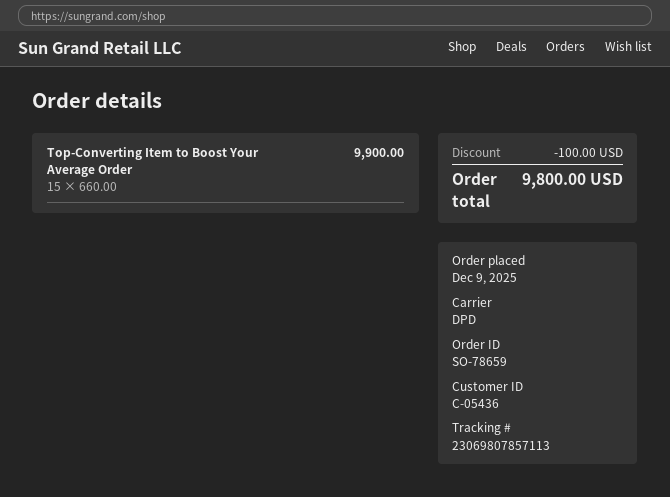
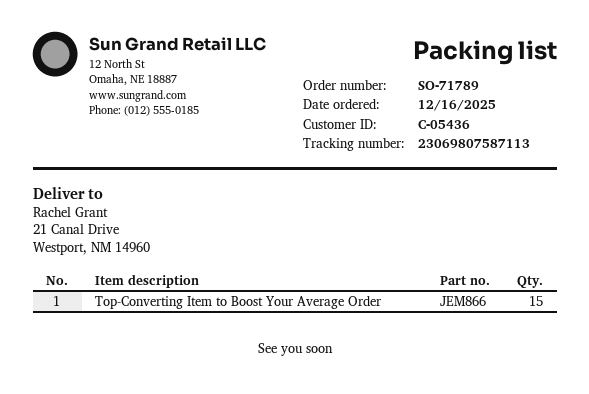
order number: SO-78659 -> SO-71789
order date: 2025-12-09 -> 2025-12-16
tracking number: 23069807857113 -> 23069807587113

